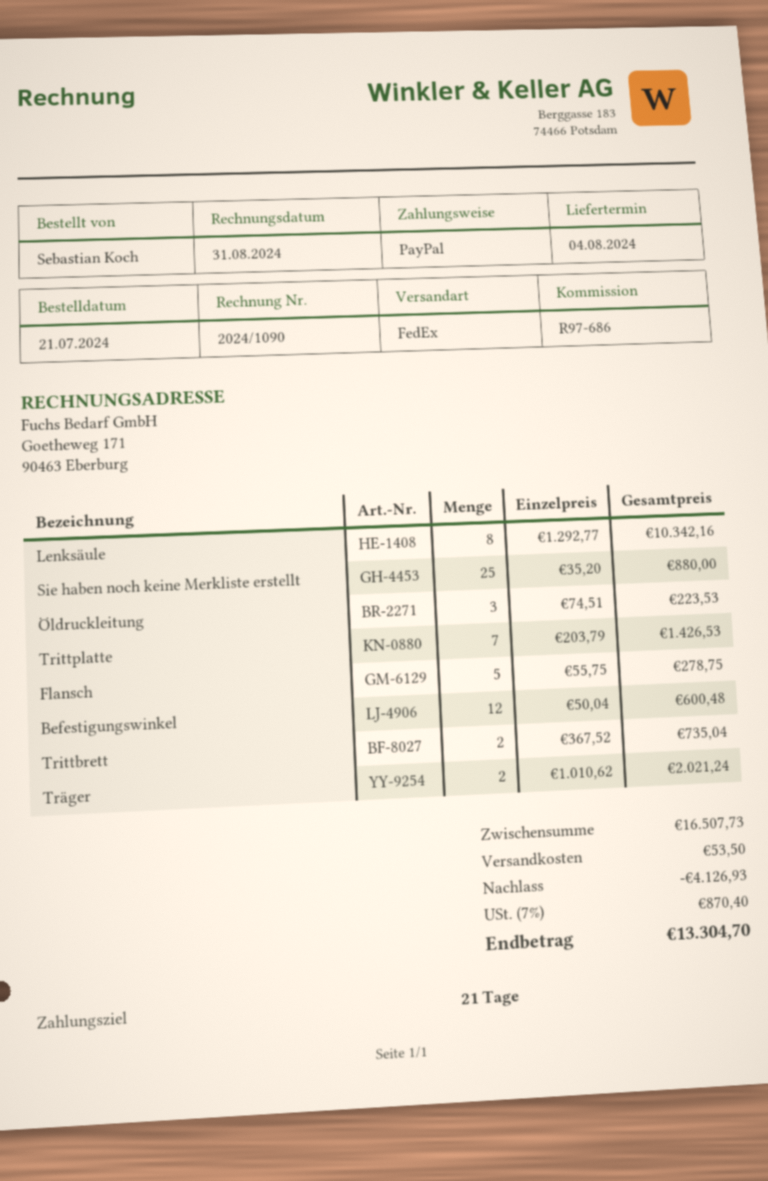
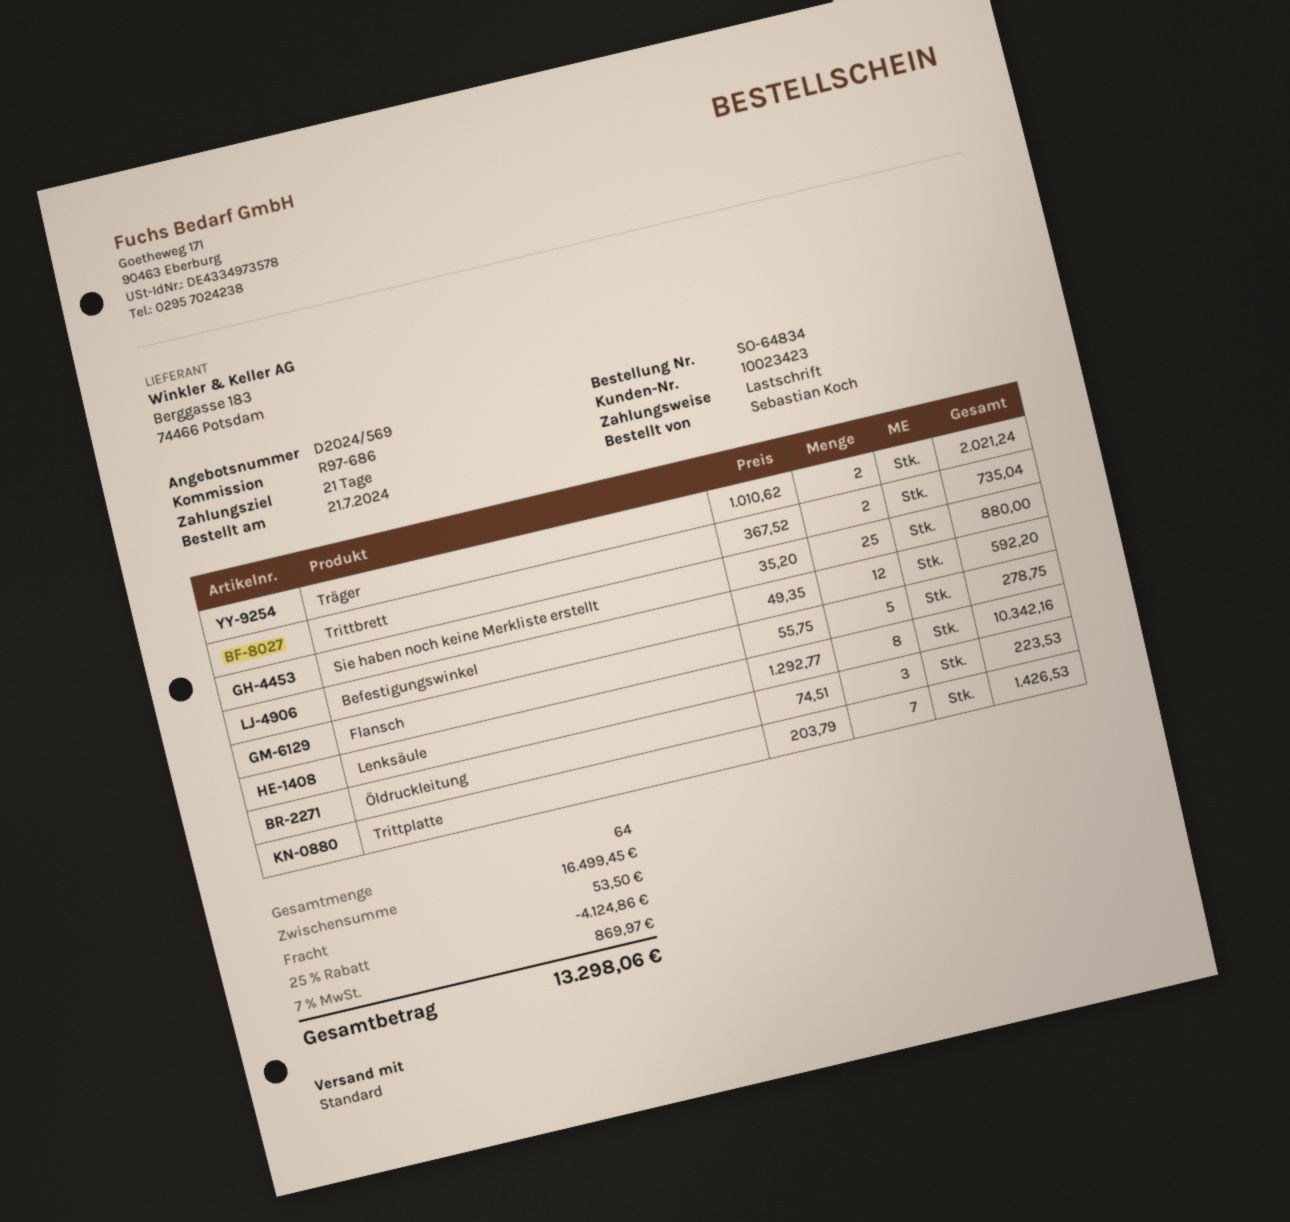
payment method: PayPal -> direct debit
shipping method: FedEx -> standard
Befestigungswinkel: 12 x 50.04 = 600.48 -> 12 x 49.35 = 592.20
subtotal: 16507.73 -> 16499.45
discount: 4126.93 -> 4124.86
tax: 7% = 870.40 -> 7% = 869.97
total: 13304.70 -> 13298.06

